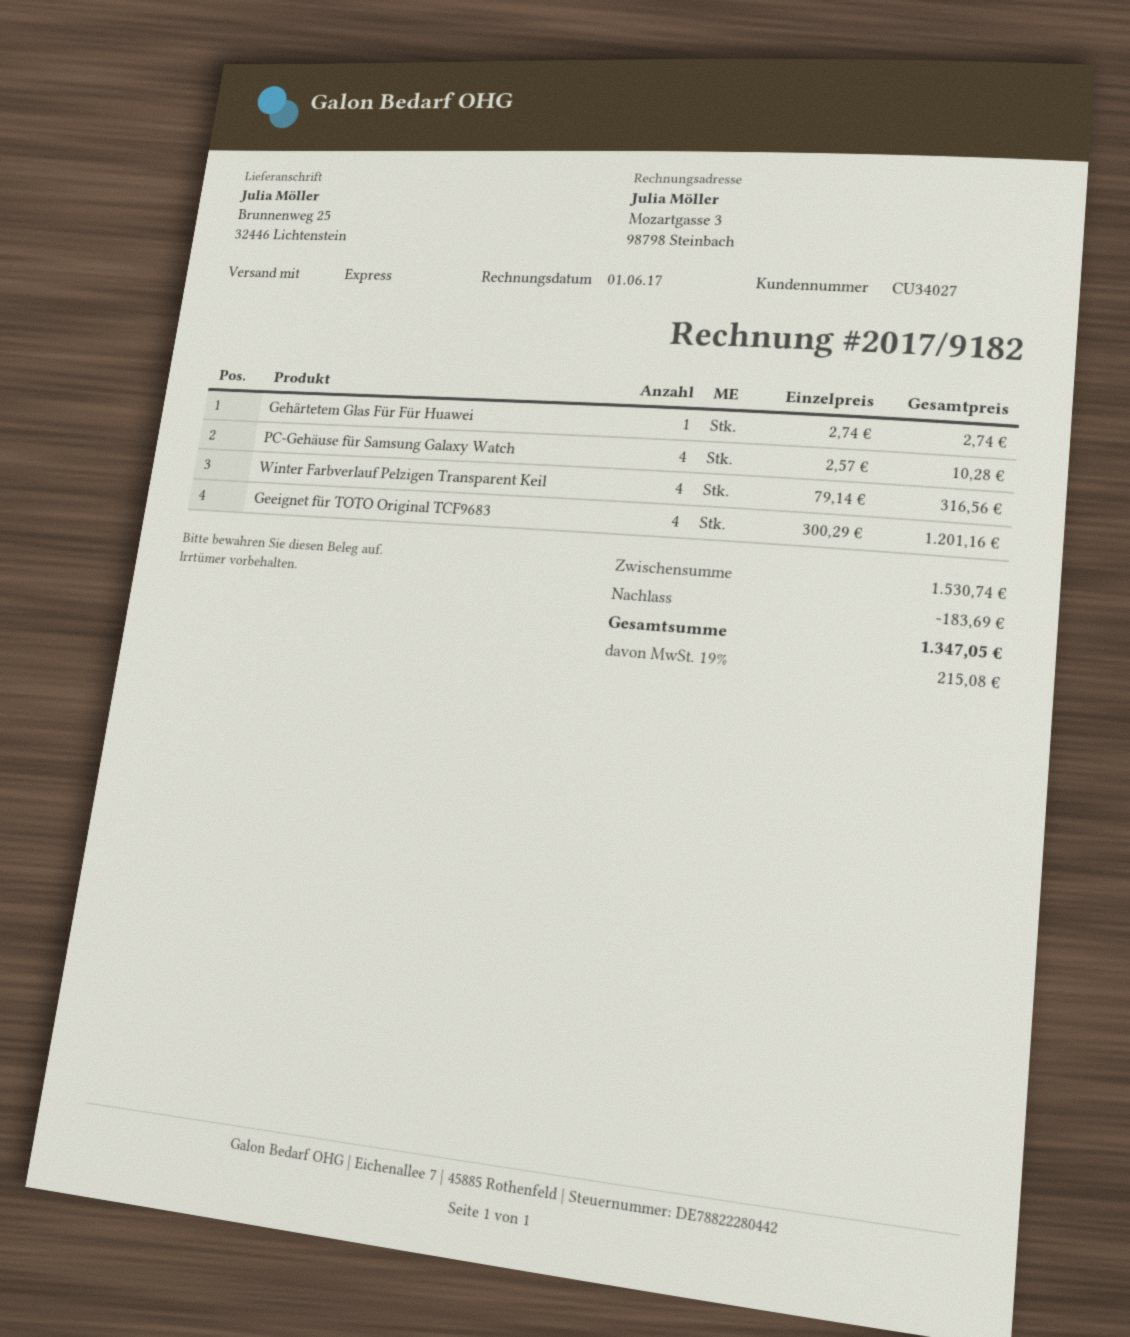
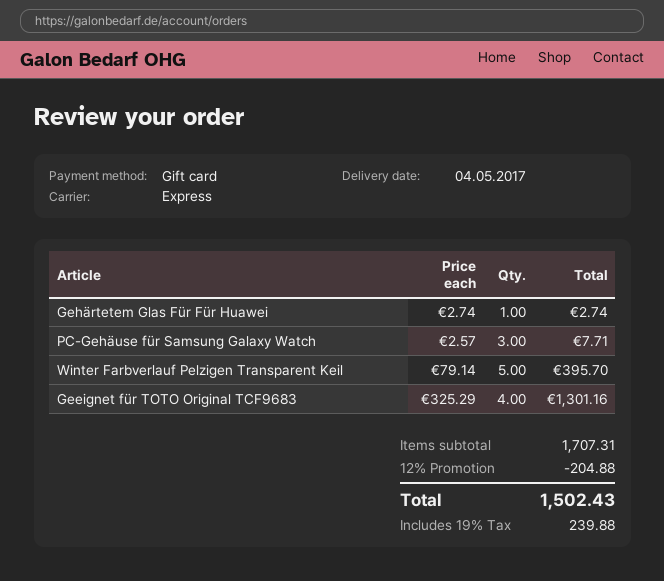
PC-Gehäuse für Samsung Galaxy Watch: 4 x 2.57 = 10.28 -> 3 x 2.57 = 7.71
Winter Farbverlauf Pelzigen Transparent Keil: 4 x 79.14 = 316.56 -> 5 x 79.14 = 395.70
Geeignet für TOTO Original TCF9683: 4 x 300.29 = 1201.16 -> 4 x 325.29 = 1301.16
subtotal: 1530.74 -> 1707.31
discount: 183.69 -> 204.88
tax: 19% = 215.08 -> 19% = 239.88
total: 1347.05 -> 1502.43

